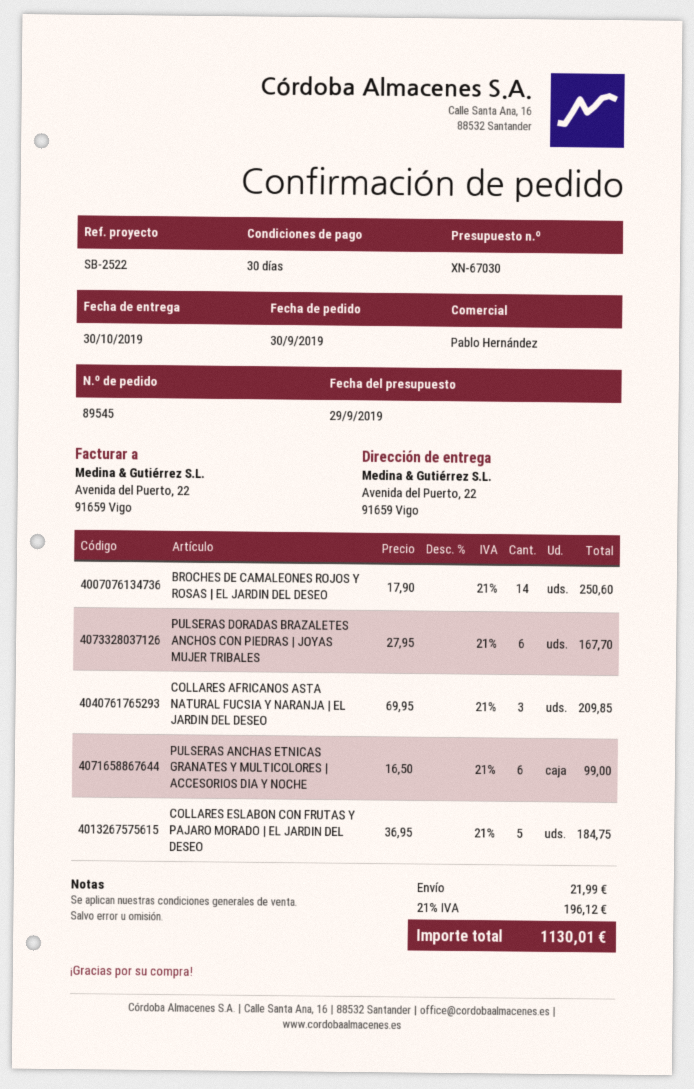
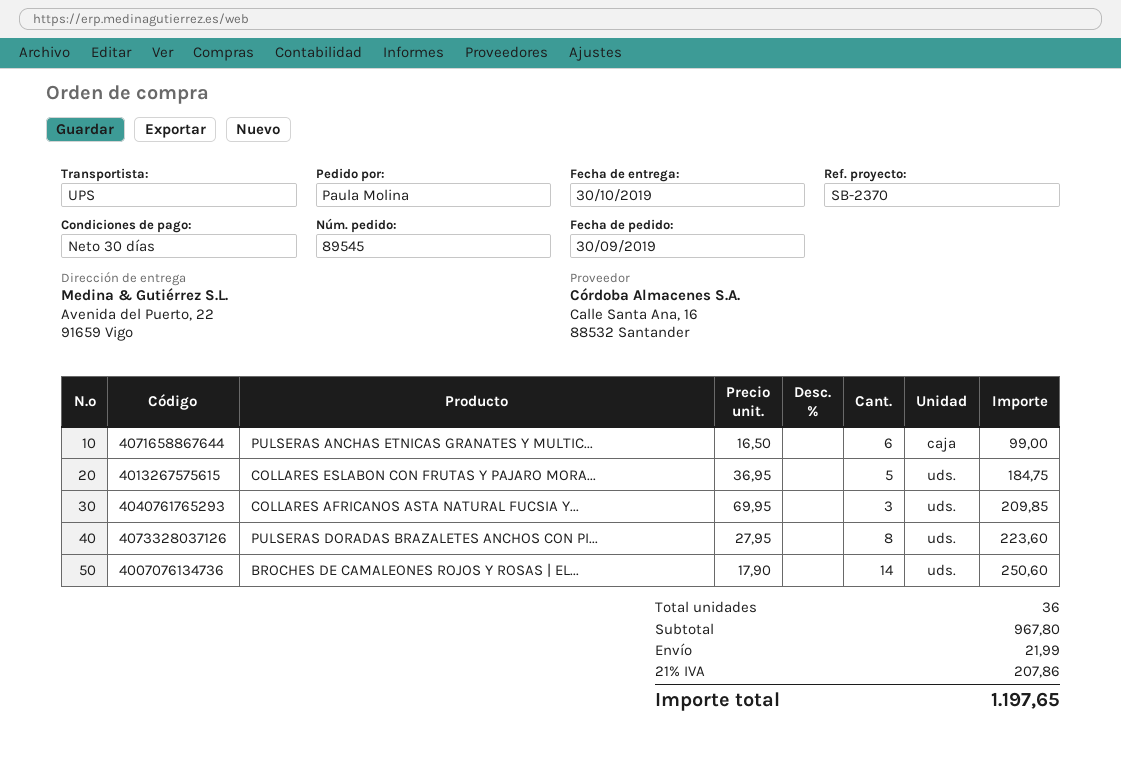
reference: SB-2522 -> SB-2370
PULSERAS DORADAS BRAZALETES ANCHOS CON PIEDRAS | JOYAS MUJER TRIBALES: 6 x 27.95 = 167.70 -> 8 x 27.95 = 223.60
tax: 21% = 196.12 -> 21% = 207.86
total: 1130.01 -> 1197.65

